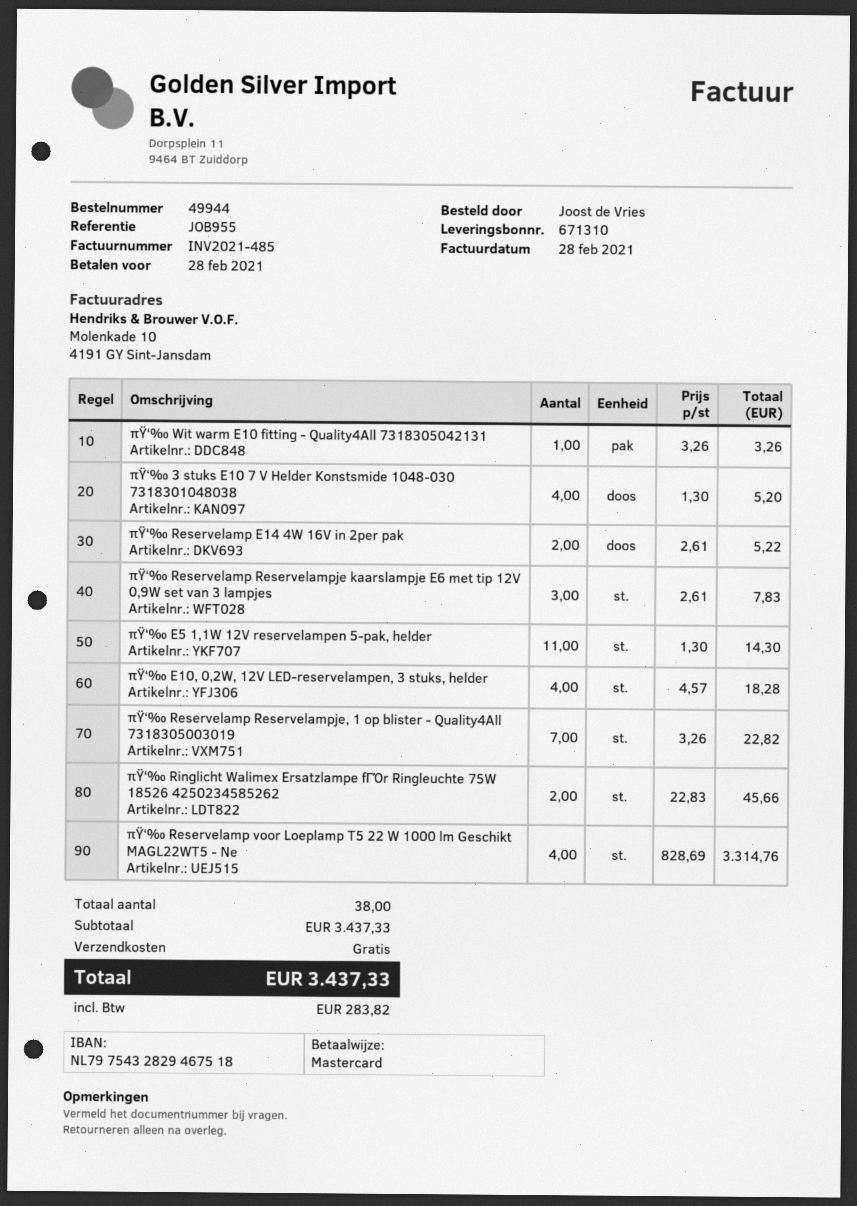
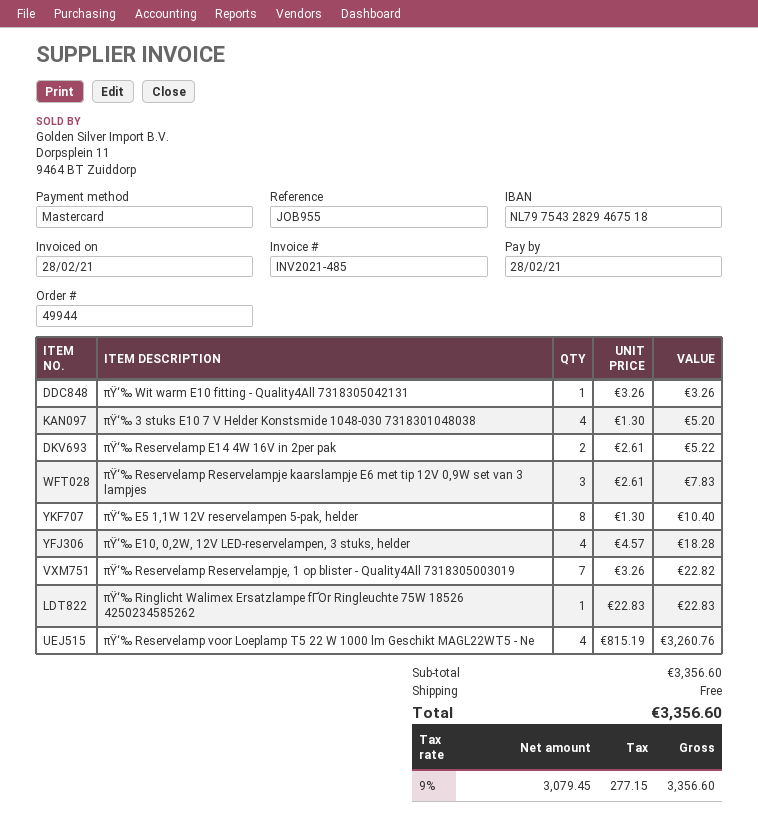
πŸ‘‰ E5 1,1W 12V reservelampen 5-pak, helder: 11 x 1.30 = 14.30 -> 8 x 1.30 = 10.40
πŸ‘‰ Ringlicht Walimex Ersatzlampe fΓΌr Ringleuchte 75W 18526 4250234585262: 2 x 22.83 = 45.66 -> 1 x 22.83 = 22.83
πŸ‘‰ Reservelamp voor Loeplamp T5 22 W 1000 lm Geschikt MAGL22WT5 - Ne: 4 x 828.69 = 3314.76 -> 4 x 815.19 = 3260.76
subtotal: 3437.33 -> 3356.60
tax: 283.82 -> 277.15
total: 3437.33 -> 3356.60

